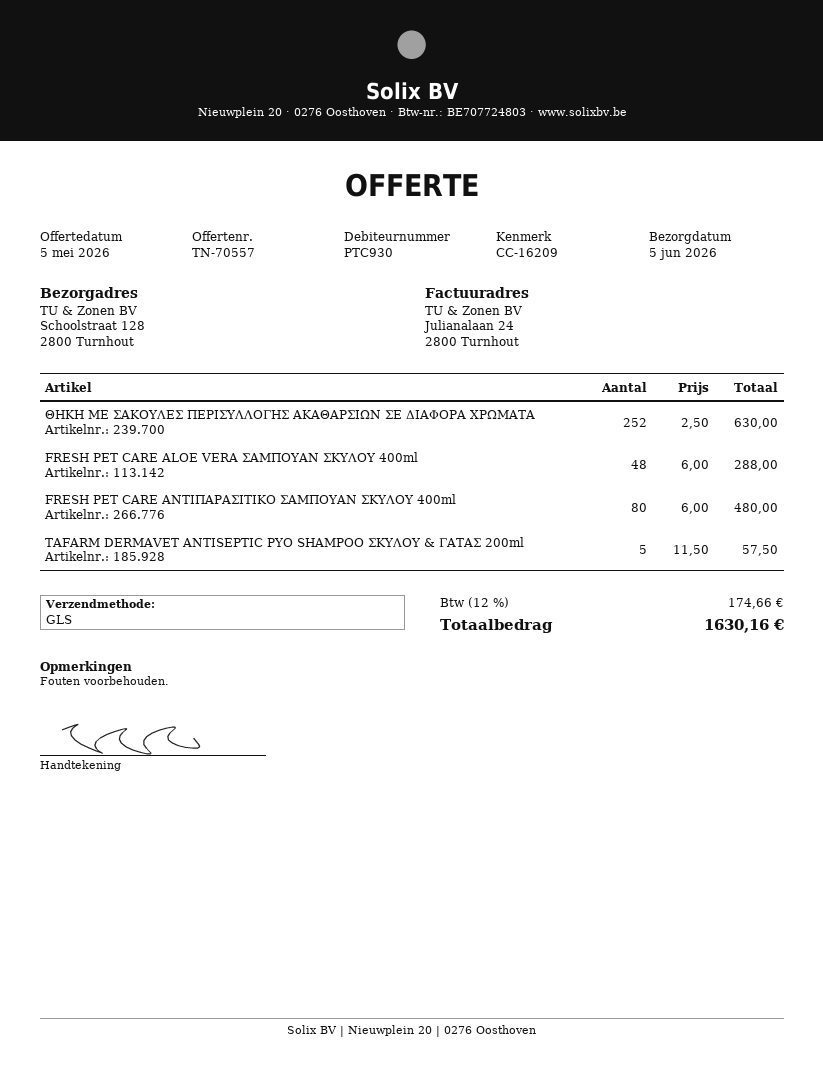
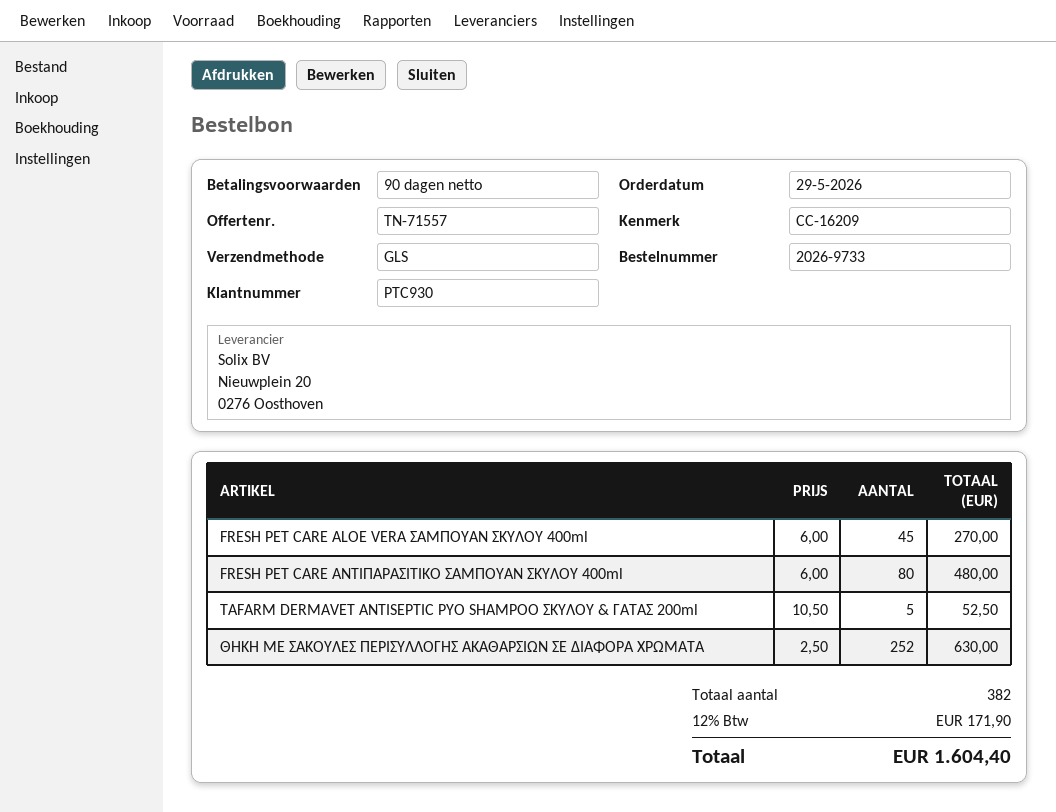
quote number: TN-70557 -> TN-71557
FRESH PET CARE ALOE VERA ΣΑΜΠΟΥΑΝ ΣΚΥΛΟΥ 400ml: 48 x 6.00 = 288.00 -> 45 x 6.00 = 270.00
TAFARM DERMAVET ANTISEPTIC PYO SHAMPOO ΣΚΥΛΟΥ & ΓΑΤΑΣ 200ml: 5 x 11.50 = 57.50 -> 5 x 10.50 = 52.50
tax: 12% = 174.66 -> 12% = 171.90
total: 1630.16 -> 1604.40

